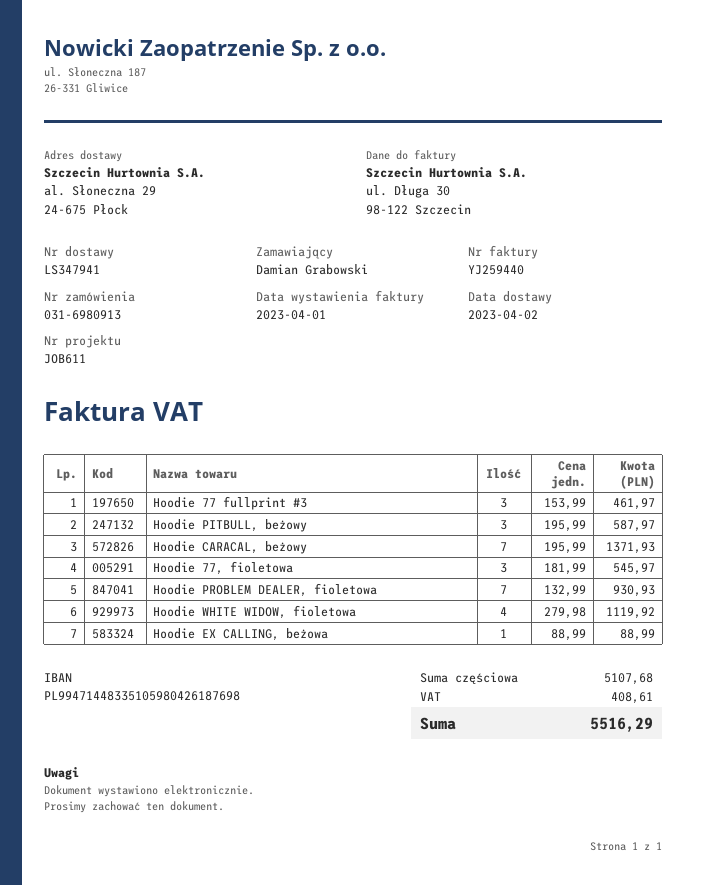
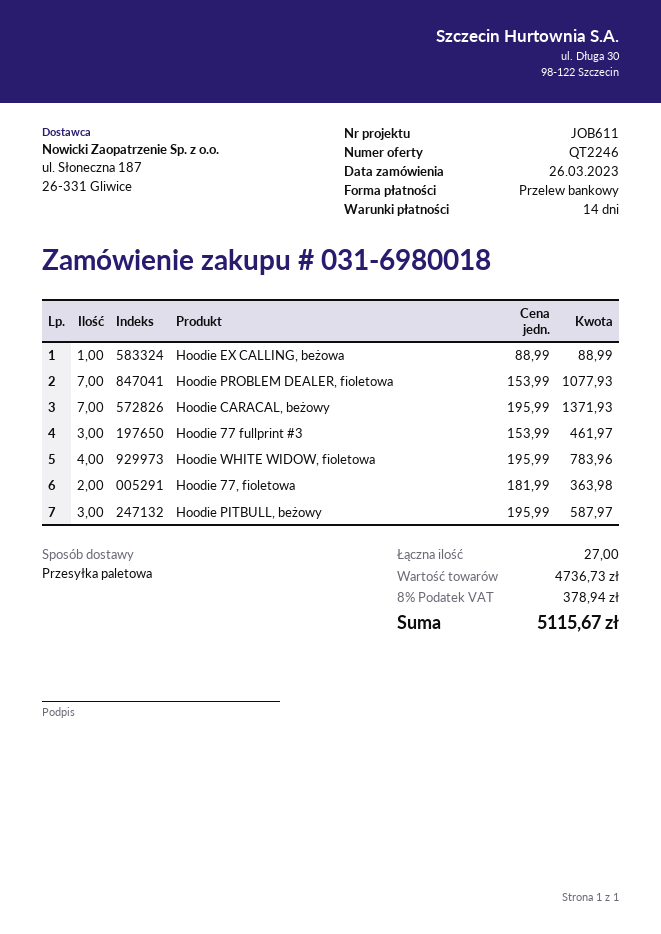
order number: 031-6980913 -> 031-6980018
Hoodie 77, fioletowa: 3 x 181.99 = 545.97 -> 2 x 181.99 = 363.98
Hoodie PROBLEM DEALER, fioletowa: 7 x 132.99 = 930.93 -> 7 x 153.99 = 1077.93
Hoodie WHITE WIDOW, fioletowa: 4 x 279.98 = 1119.92 -> 4 x 195.99 = 783.96
subtotal: 5107.68 -> 4736.73
tax: 408.61 -> 378.94
total: 5516.29 -> 5115.67

